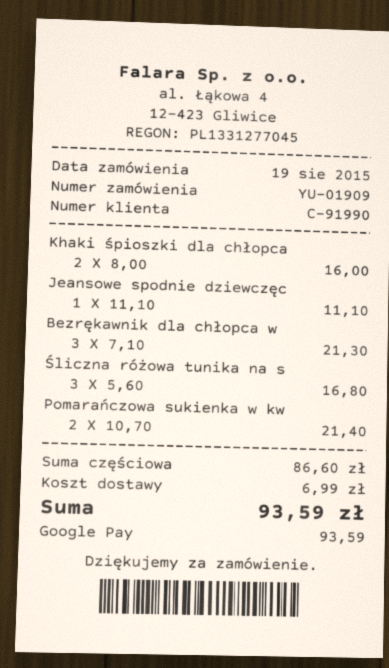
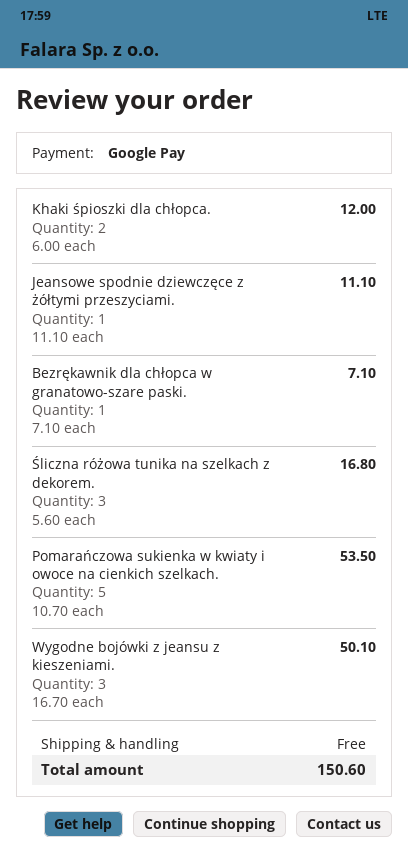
Khaki śpioszki dla chłopca: 2 x 8.00 = 16.00 -> 2 x 6.00 = 12.00
Bezrękawnik dla chłopca w: 3 x 7.10 = 21.30 -> 1 x 7.10 = 7.10
Pomarańczowa sukienka w kw: 2 x 10.70 = 21.40 -> 5 x 10.70 = 53.50
Wygodne bojówki z jeansu z kieszeniami.: none -> 3 x 16.70 = 50.10
shipping: 6.99 -> 0.00
total: 93.59 -> 150.60

